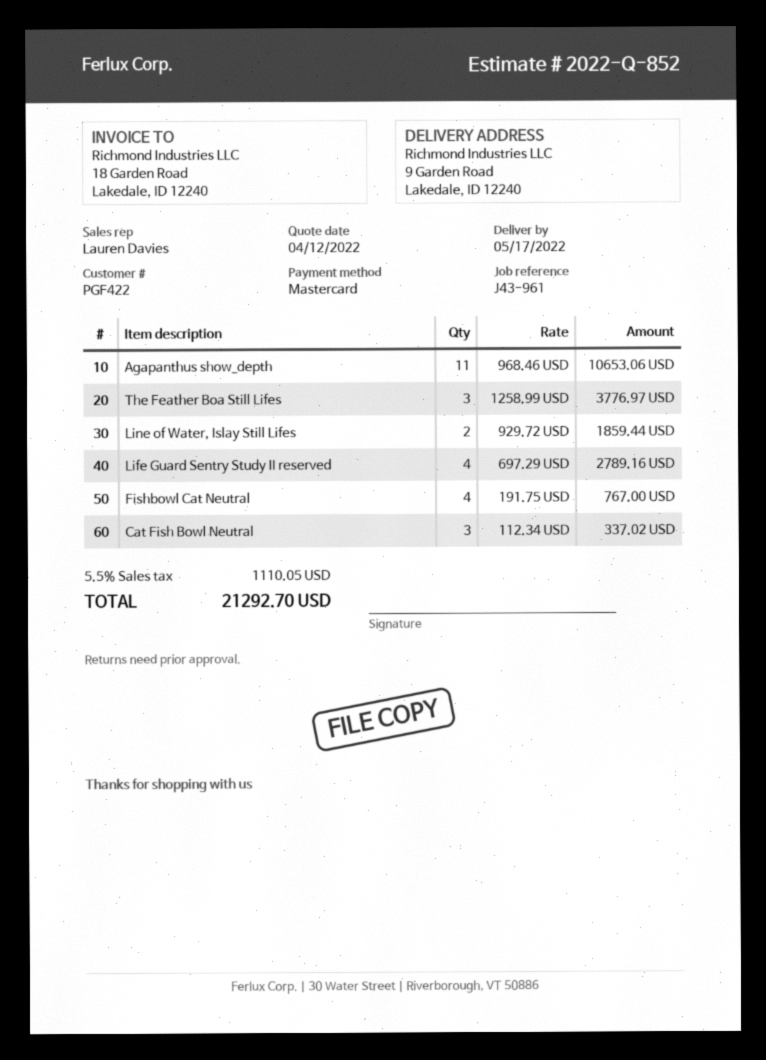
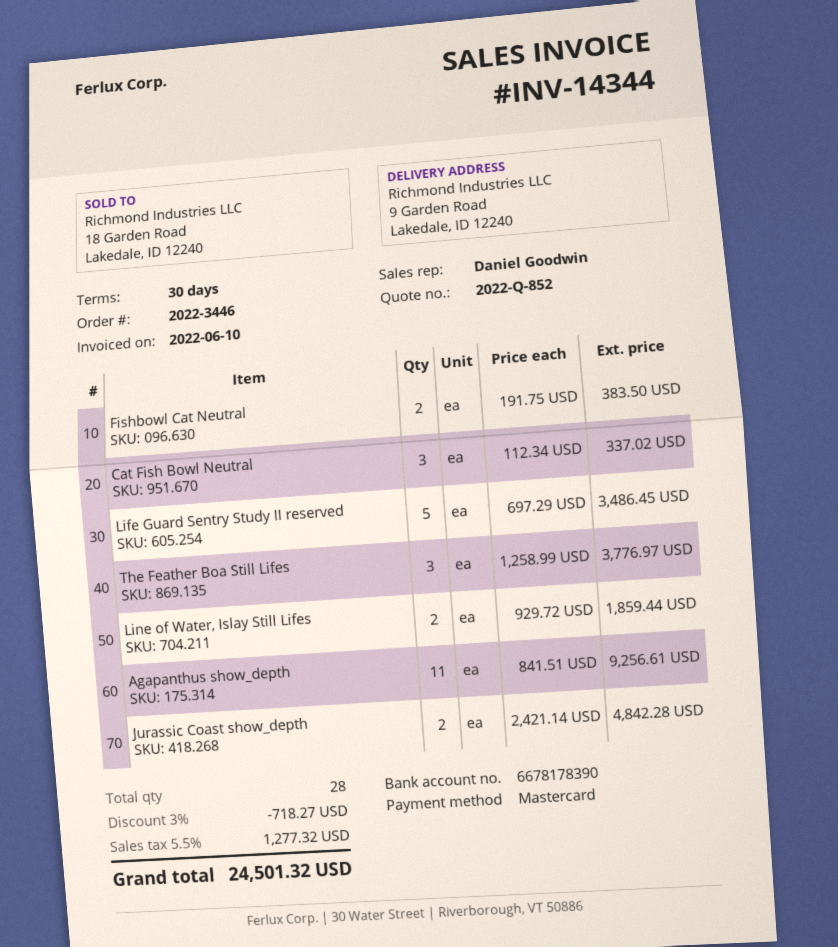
sales rep: Lauren Davies -> Daniel Goodwin
Agapanthus show_depth: 11 x 968.46 = 10653.06 -> 11 x 841.51 = 9256.61
Life Guard Sentry Study II reserved: 4 x 697.29 = 2789.16 -> 5 x 697.29 = 3486.45
Fishbowl Cat Neutral: 4 x 191.75 = 767.00 -> 2 x 191.75 = 383.50
Jurassic Coast show_depth: none -> 2 x 2421.14 = 4842.28
discount: none -> 3% = 718.27
tax: 5.5% = 1110.05 -> 5.5% = 1277.32
total: 21292.70 -> 24501.32

